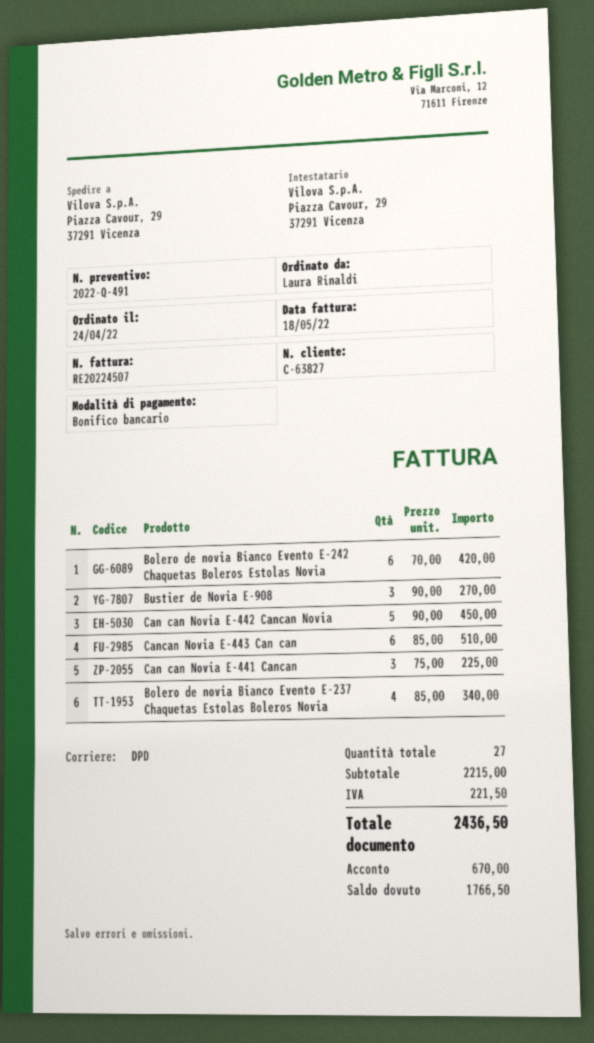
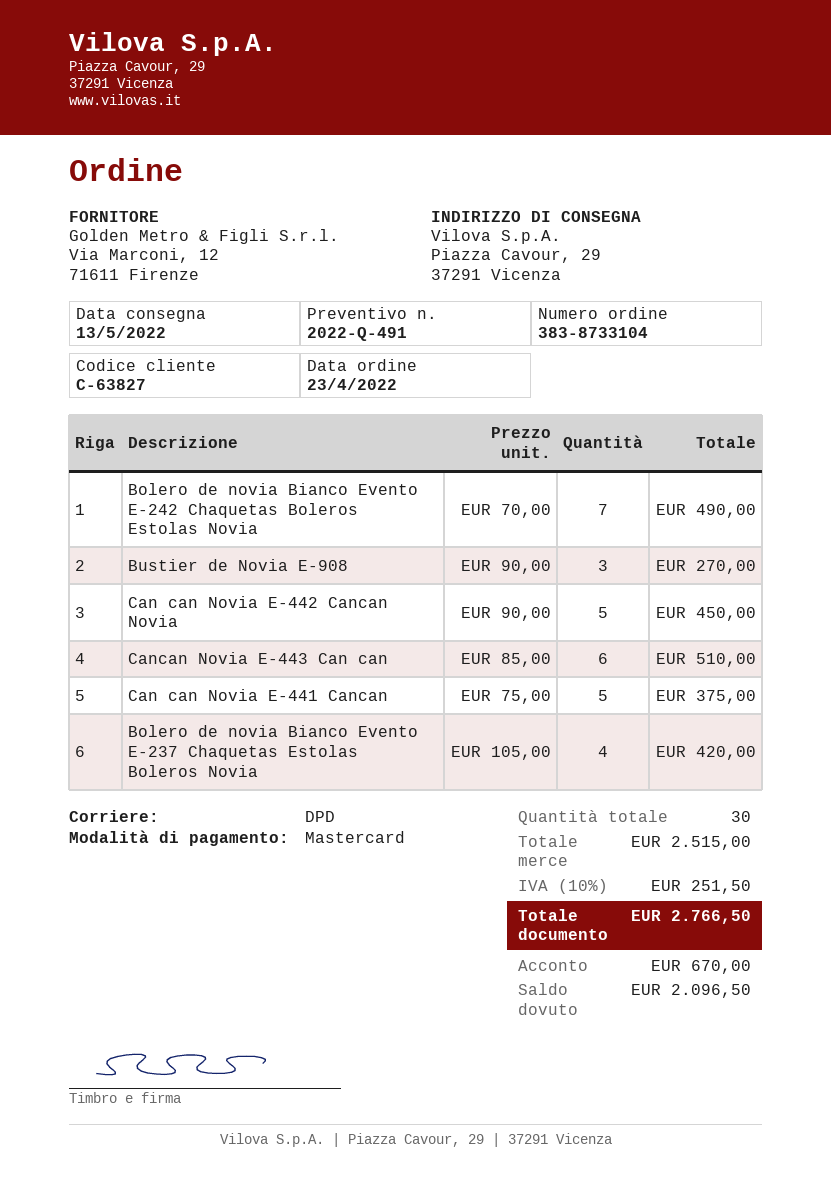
order date: 2022-04-24 -> 2022-04-23
payment method: bank transfer -> Mastercard
Bolero de novia Bianco Evento E-242 Chaquetas Boleros Estolas Novia: 6 x 70.00 = 420.00 -> 7 x 70.00 = 490.00
Can can Novia E-441 Cancan: 3 x 75.00 = 225.00 -> 5 x 75.00 = 375.00
Bolero de novia Bianco Evento E-237 Chaquetas Estolas Boleros Novia: 4 x 85.00 = 340.00 -> 4 x 105.00 = 420.00
total quantity: 27 -> 30
subtotal: 2215.00 -> 2515.00
tax: 221.50 -> 251.50
total: 2436.50 -> 2766.50
balance: 1766.50 -> 2096.50

